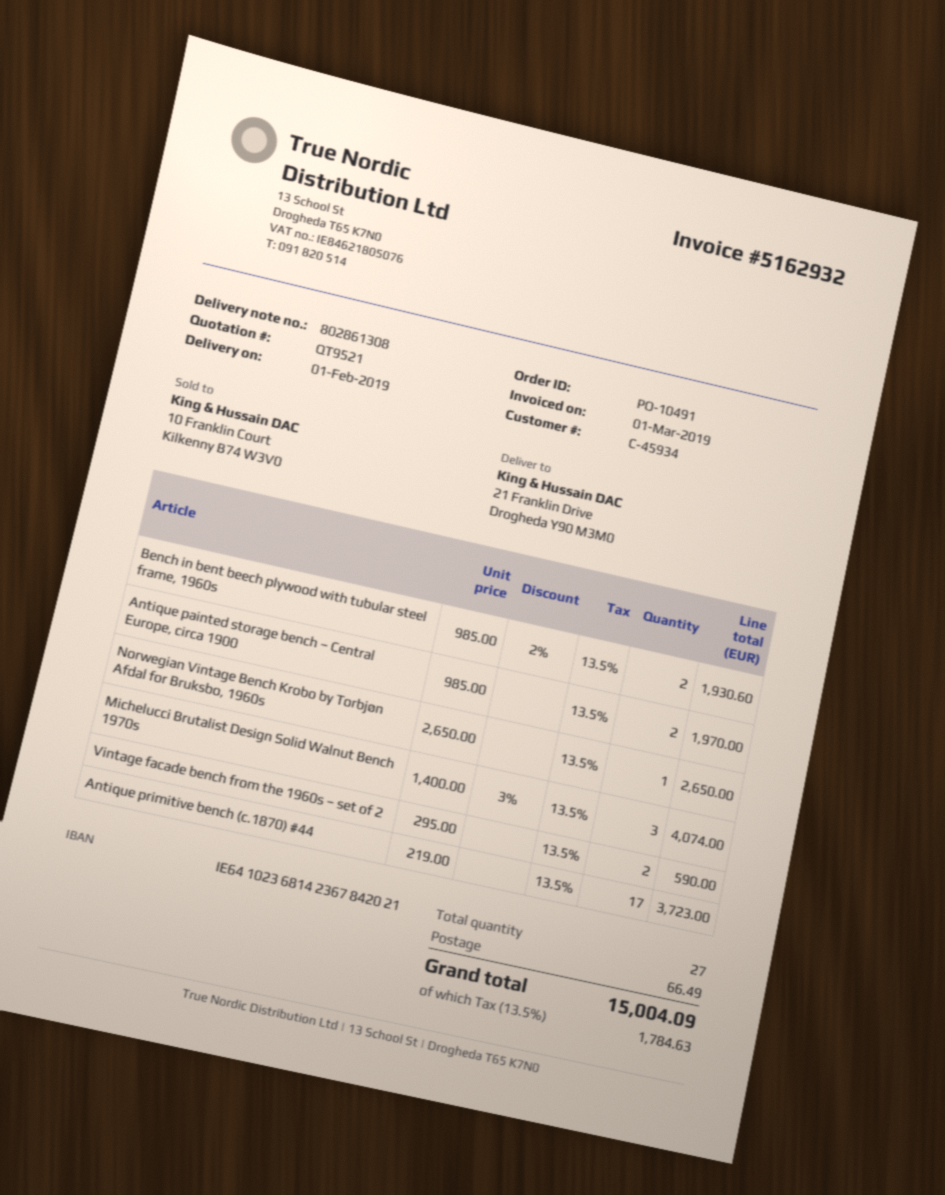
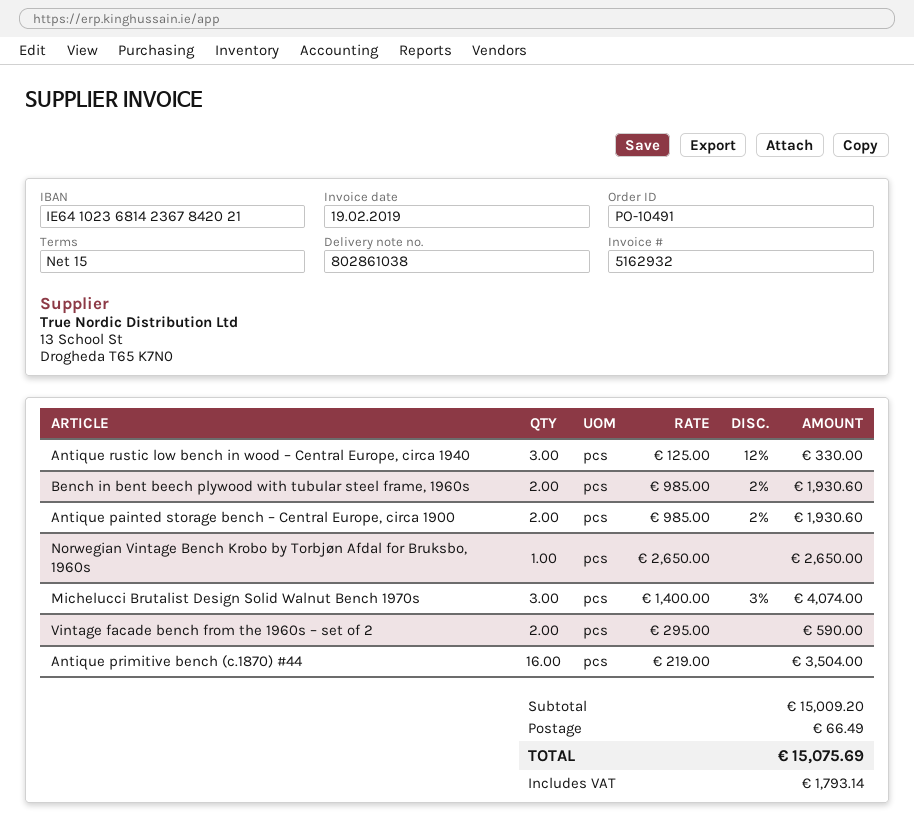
delivery note number: 802861308 -> 802861038
invoice date: 2019-03-01 -> 2019-02-19
Antique painted storage bench – Central Europe, circa 1900: 2 x 985.00 = 1970.00 -> 2 x 985.00 - 2% = 1930.60
Antique primitive bench (c.1870) #44: 17 x 219.00 = 3723.00 -> 16 x 219.00 = 3504.00
Antique rustic low bench in wood – Central Europe, circa 1940: none -> 3 x 125.00 - 12% = 330.00
tax: 1784.63 -> 1793.14
total: 15004.09 -> 15075.69

